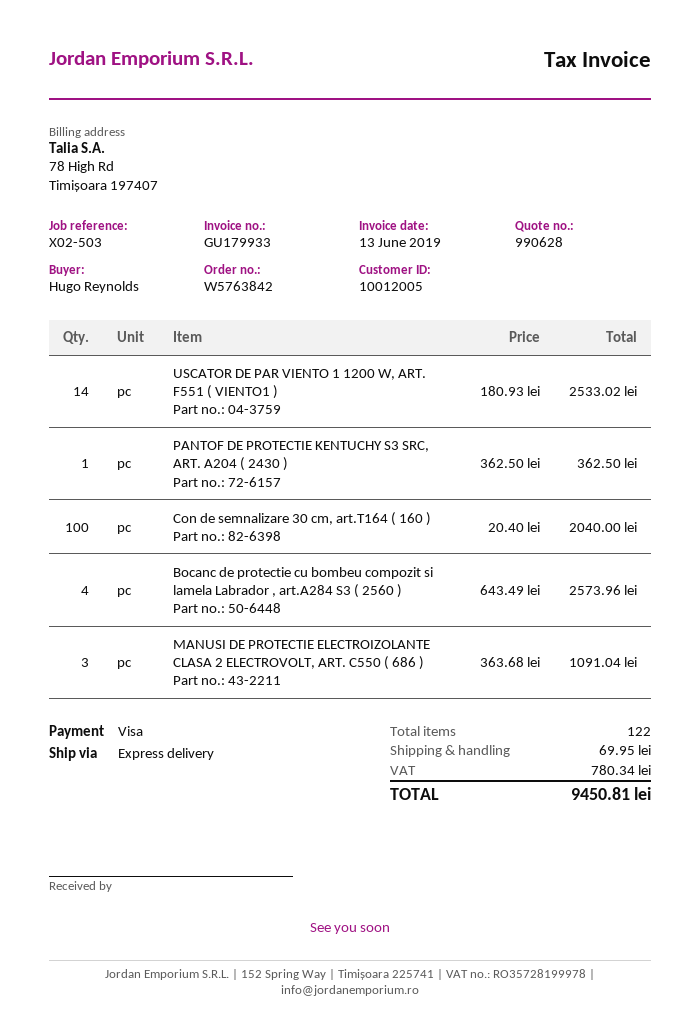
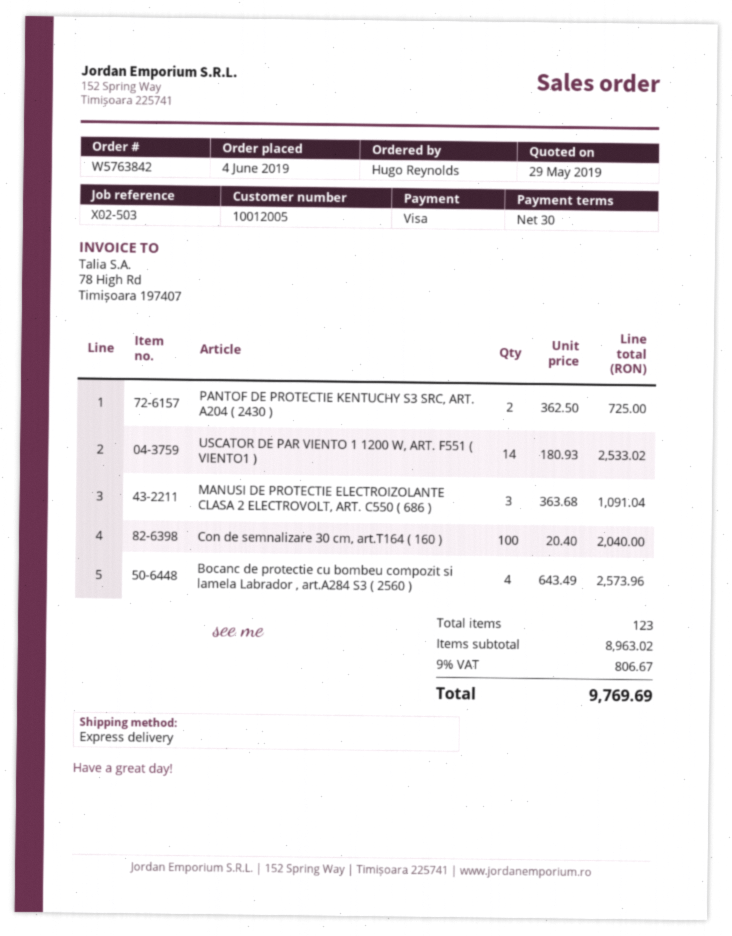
PANTOF DE PROTECTIE KENTUCHY S3 SRC, ART. A204 ( 2430 ): 1 x 362.50 = 362.50 -> 2 x 362.50 = 725.00
total quantity: 122 -> 123
shipping: 69.95 -> none
tax: 780.34 -> 806.67
total: 9450.81 -> 9769.69

